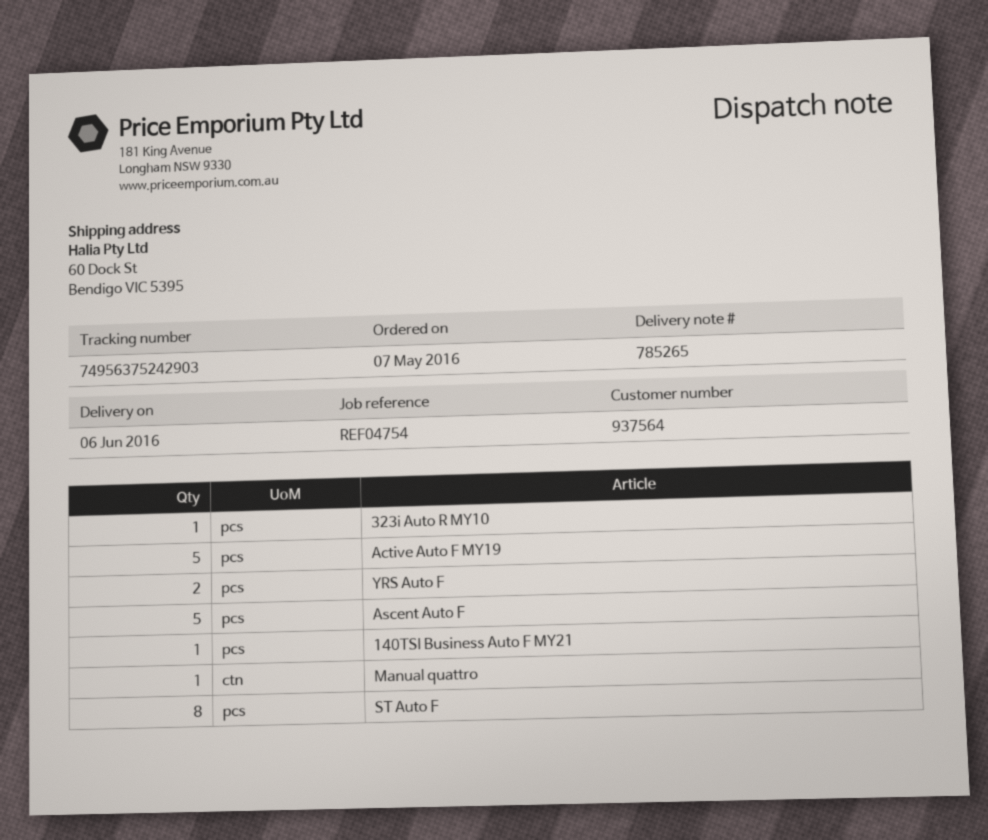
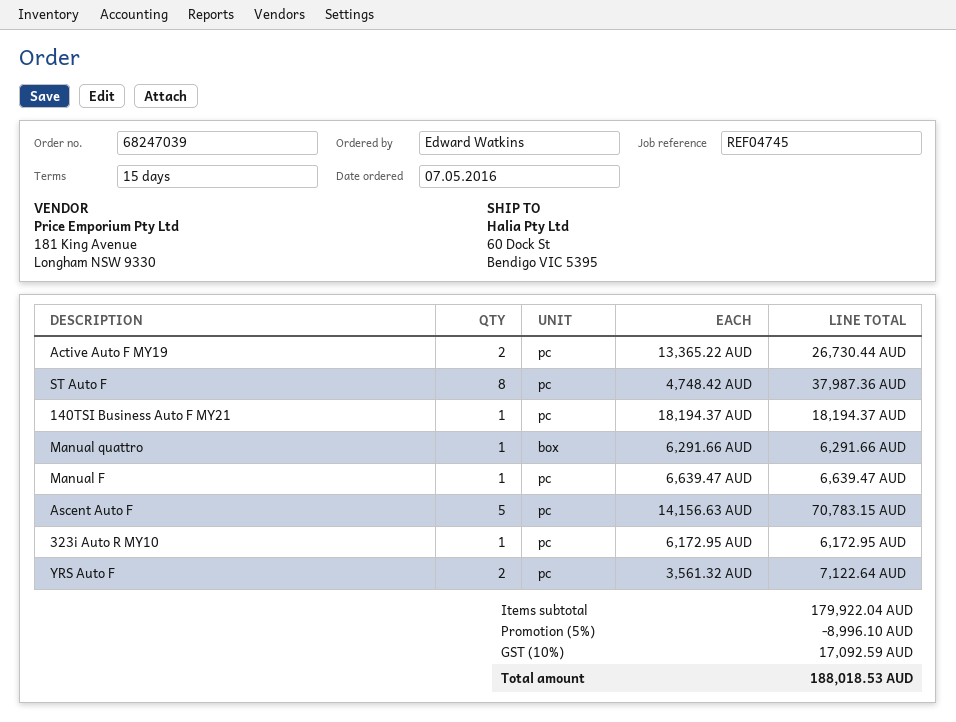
reference: REF04754 -> REF04745
Active Auto F MY19: 5 -> 2
Manual F: none -> 1

